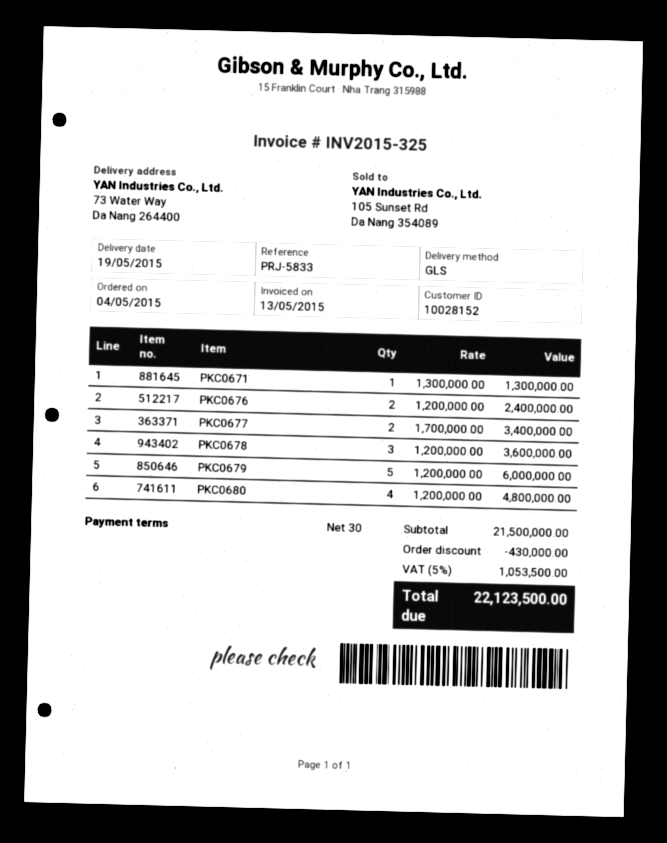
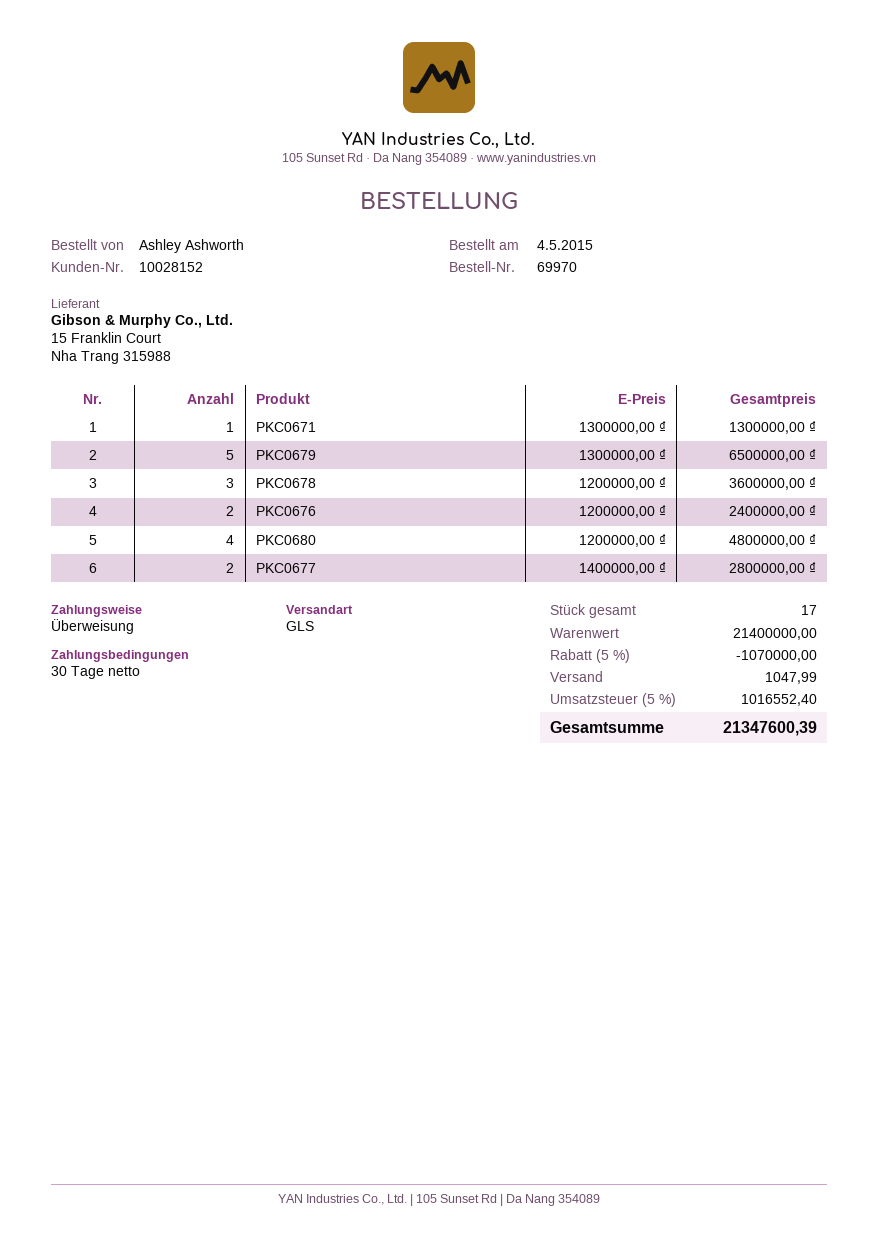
PKC0677: 2 x 1700000.00 = 3400000.00 -> 2 x 1400000.00 = 2800000.00
PKC0679: 5 x 1200000.00 = 6000000.00 -> 5 x 1300000.00 = 6500000.00
subtotal: 21500000.00 -> 21400000.00
discount: 430000.00 -> 1070000.00
shipping: none -> 1047.99
tax: 5% = 1053500.00 -> 5% = 1016552.40
total: 22123500.00 -> 21347600.39

